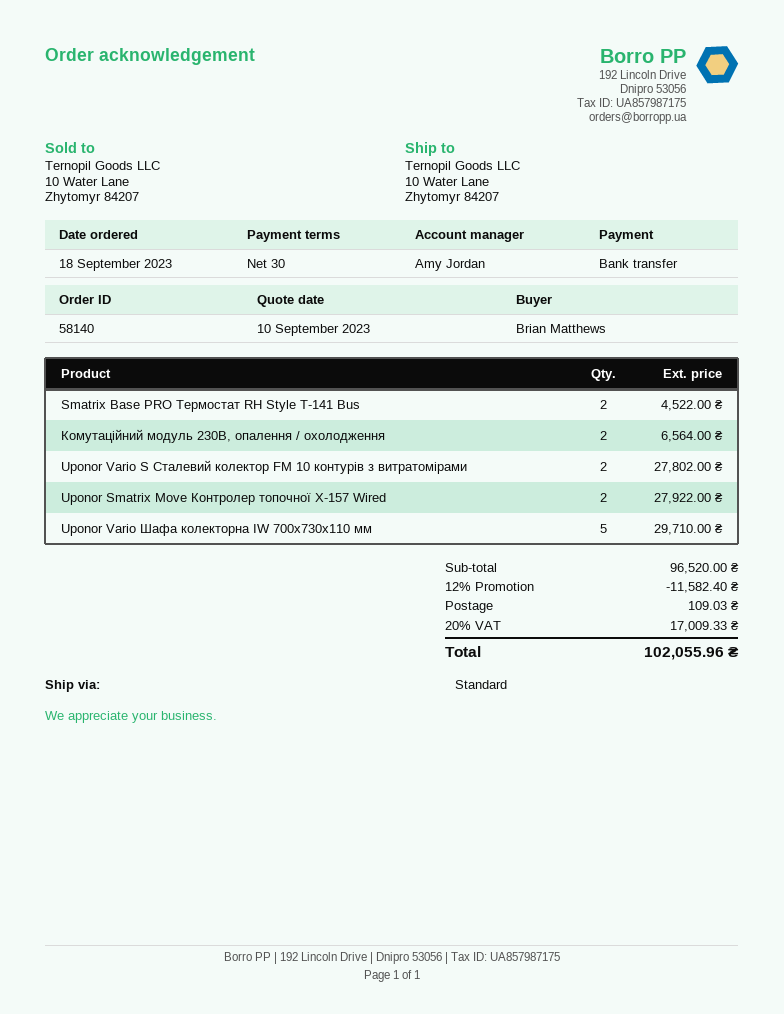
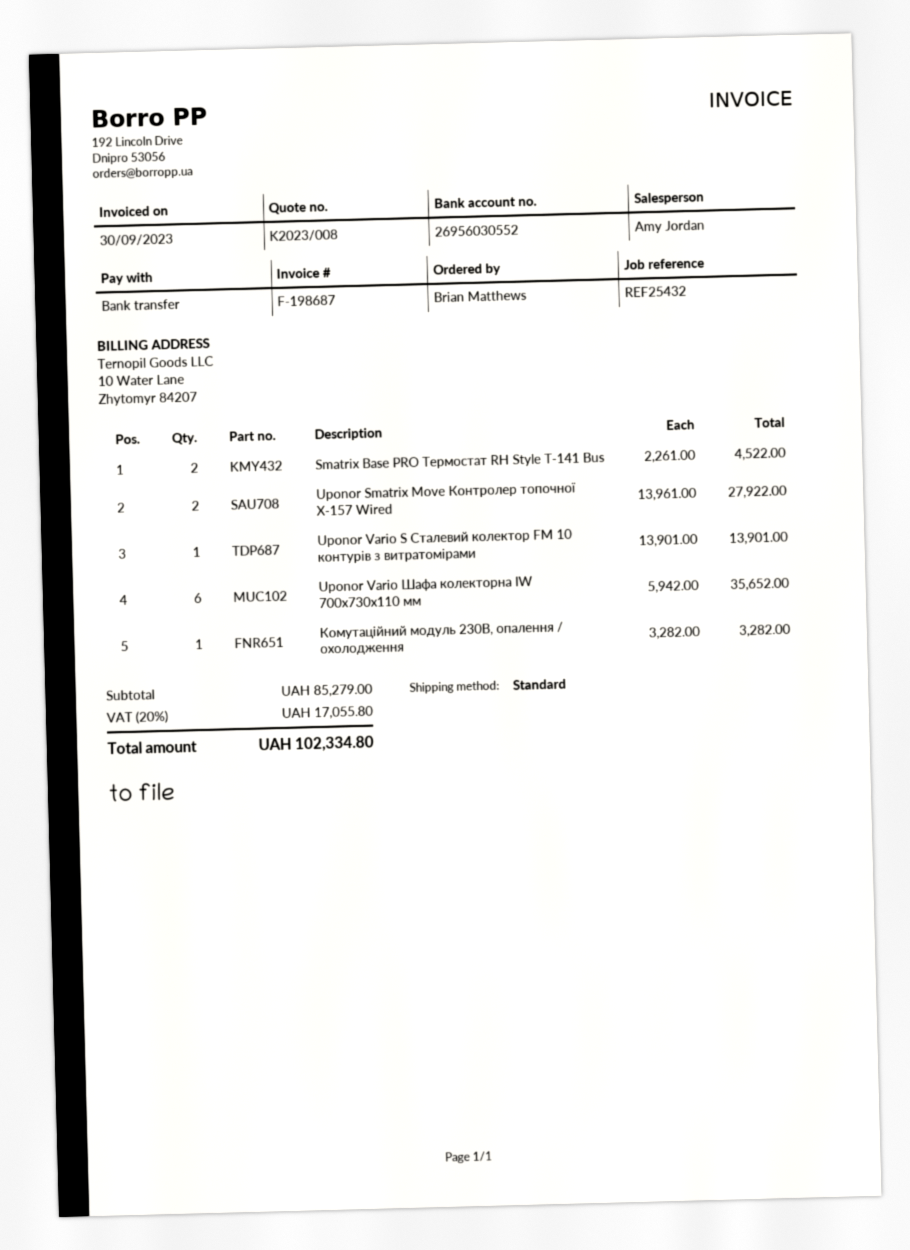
Комутаційний модуль 230В, опалення / охолодження: 2 for 6564.00 -> 1 for 3282.00
Uponor Vario S Сталевий колектор FM 10 контурів з витратомірами: 2 for 27802.00 -> 1 for 13901.00
Uponor Vario Шафа колекторна IW 700x730x110 мм: 5 for 29710.00 -> 6 for 35652.00
subtotal: 96520.00 -> 85279.00
discount: 12% = 11582.40 -> none
shipping: 109.03 -> none
tax: 20% = 17009.33 -> 20% = 17055.80
total: 102055.96 -> 102334.80

